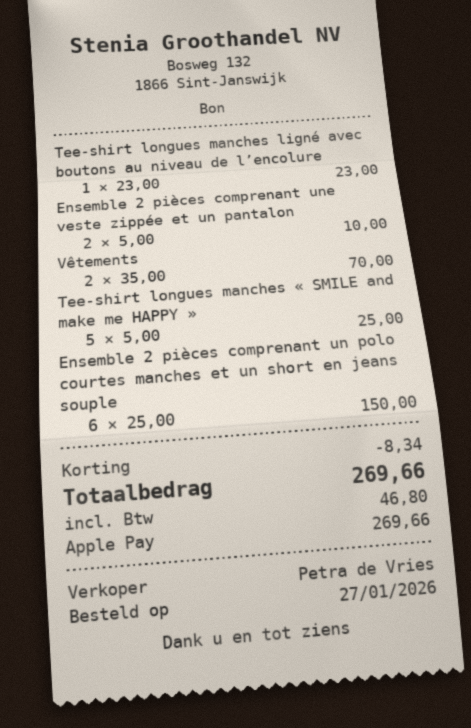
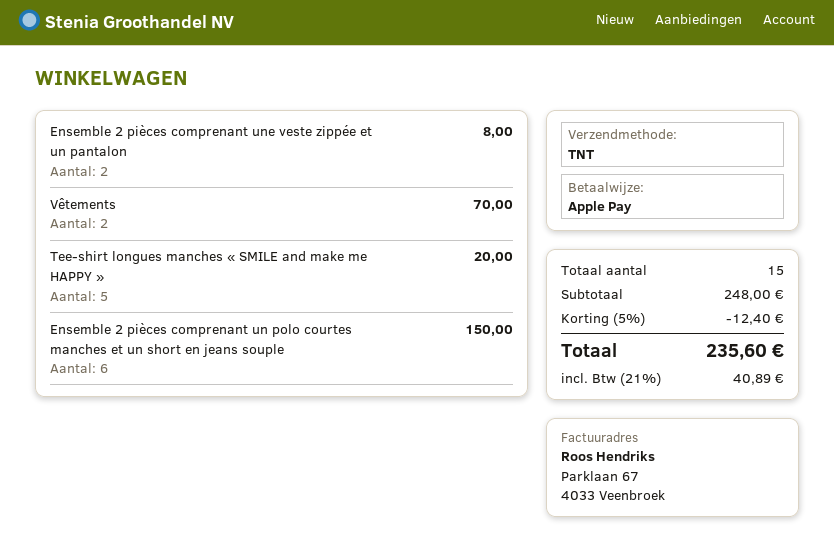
Tee-shirt longues manches ligné avec boutons au niveau de l’encolure: 1 for 23.00 -> none
Ensemble 2 pièces comprenant une veste zippée et un pantalon: 2 for 10.00 -> 2 for 8.00
Tee-shirt longues manches « SMILE and make me HAPPY »: 5 for 25.00 -> 5 for 20.00
discount: 8.34 -> 12.40
tax: 46.80 -> 40.89
total: 269.66 -> 235.60

